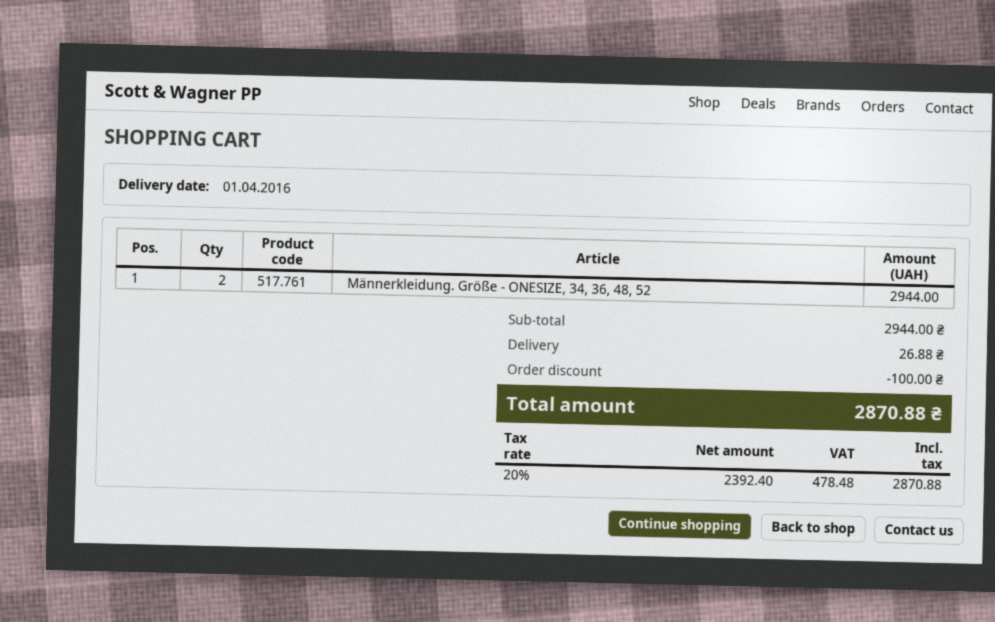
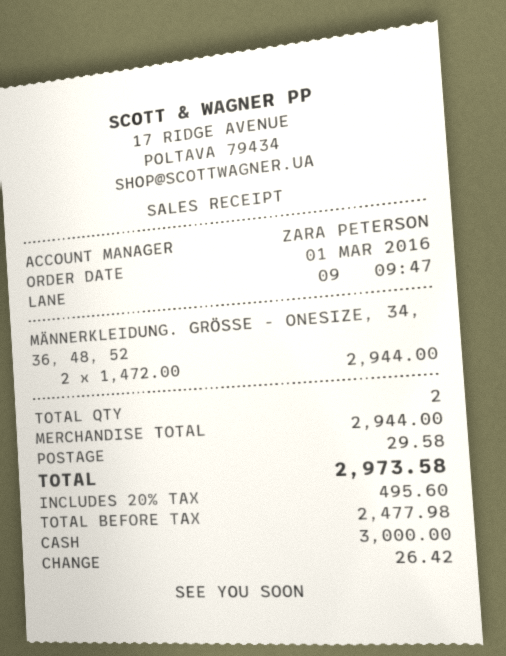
discount: 100.00 -> none
shipping: 26.88 -> 29.58
net: 2392.40 -> 2477.98
tax: 20% = 478.48 -> 20% = 495.60
total: 2870.88 -> 2973.58

